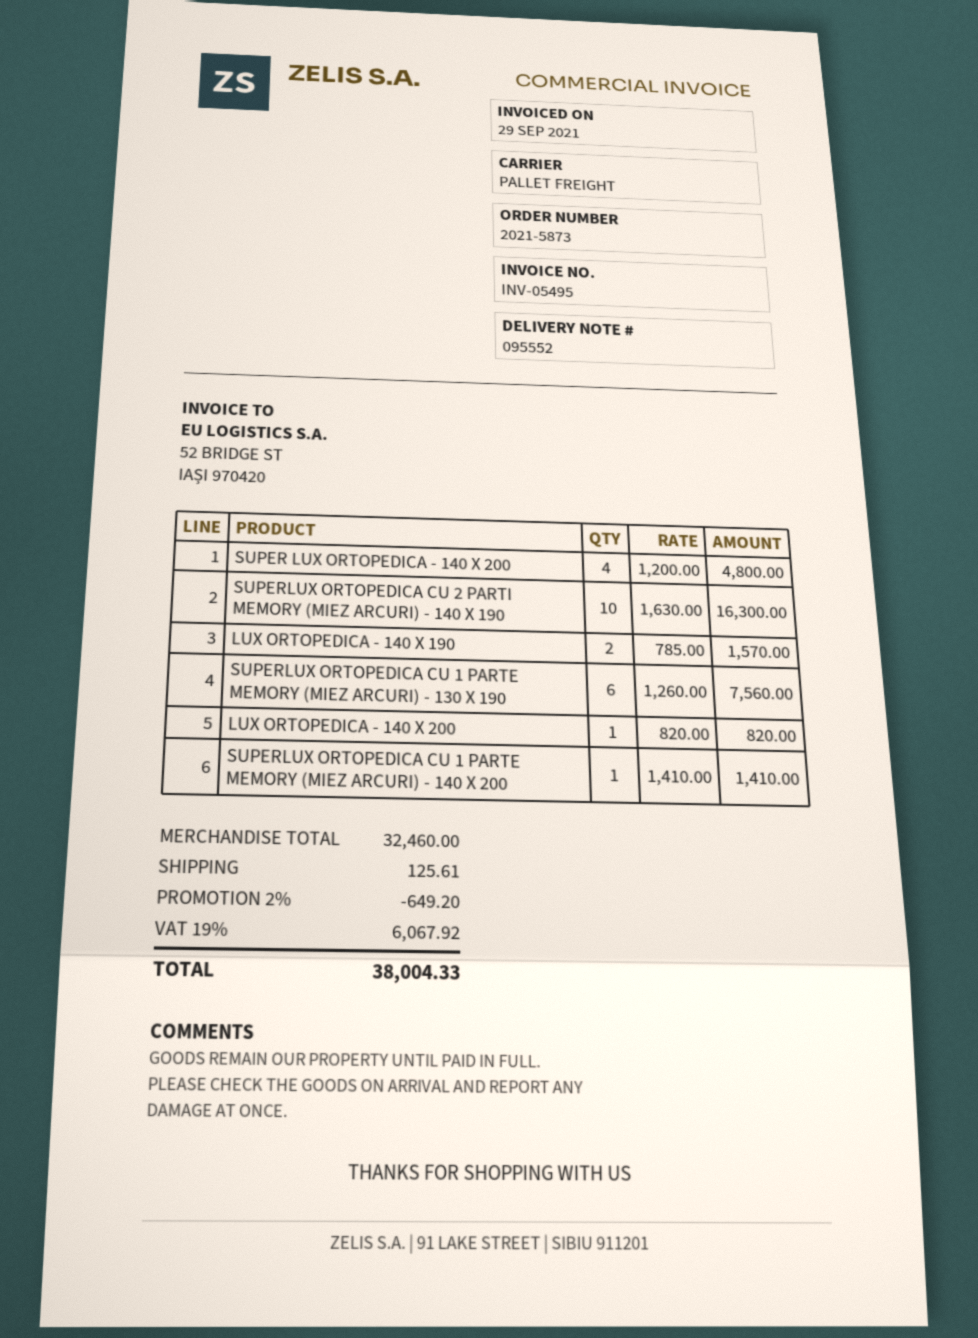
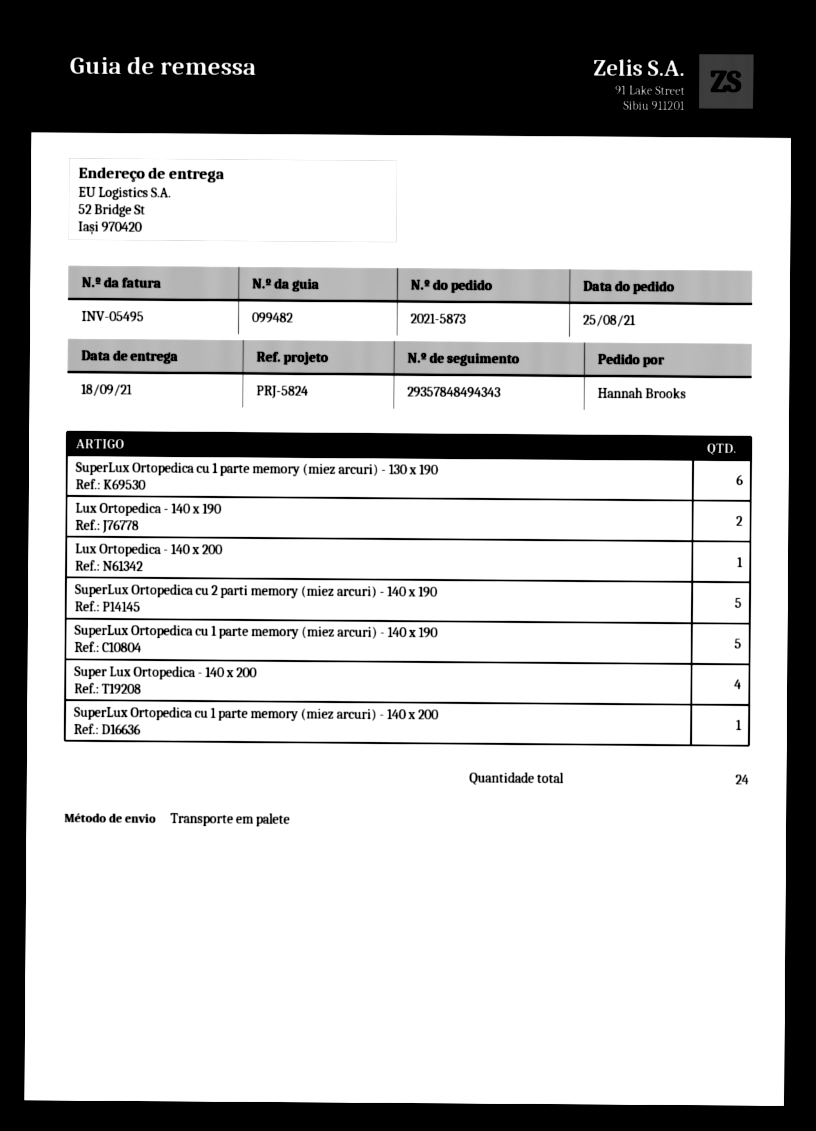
delivery note number: 095552 -> 099482
SUPERLUX ORTOPEDICA CU 2 PARTI MEMORY (MIEZ ARCURI) - 140 X 190: 10 -> 5
SuperLux Ortopedica cu 1 parte memory (miez arcuri) - 140 x 190: none -> 5

